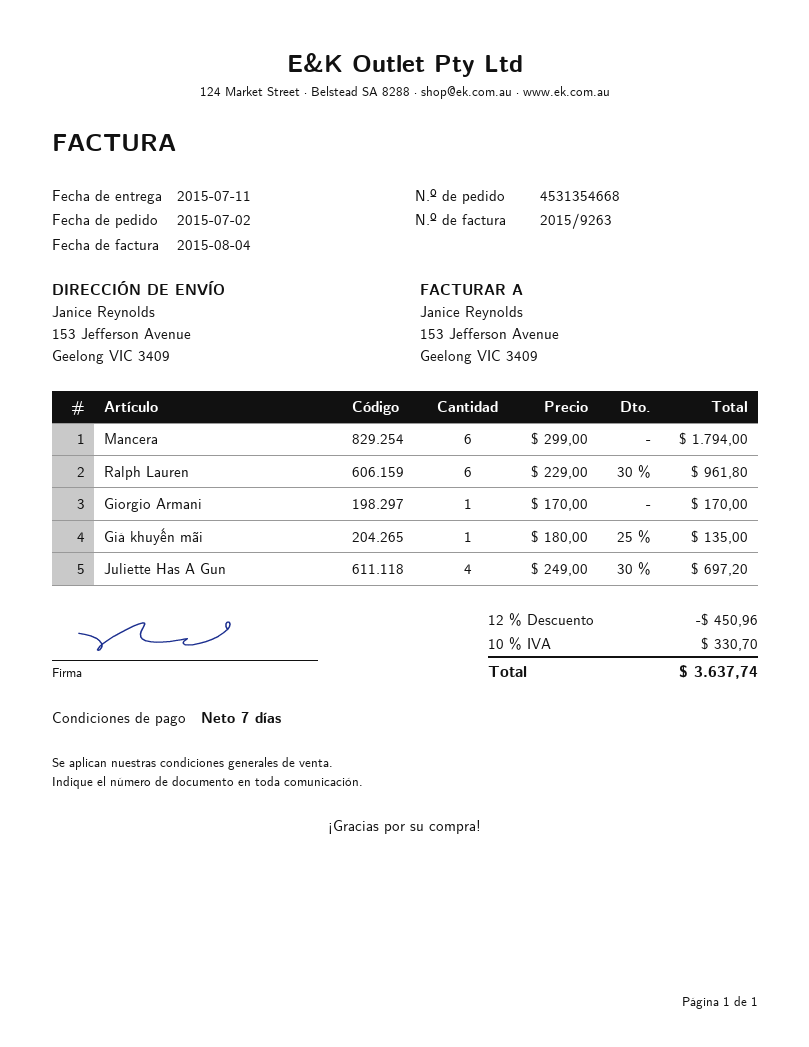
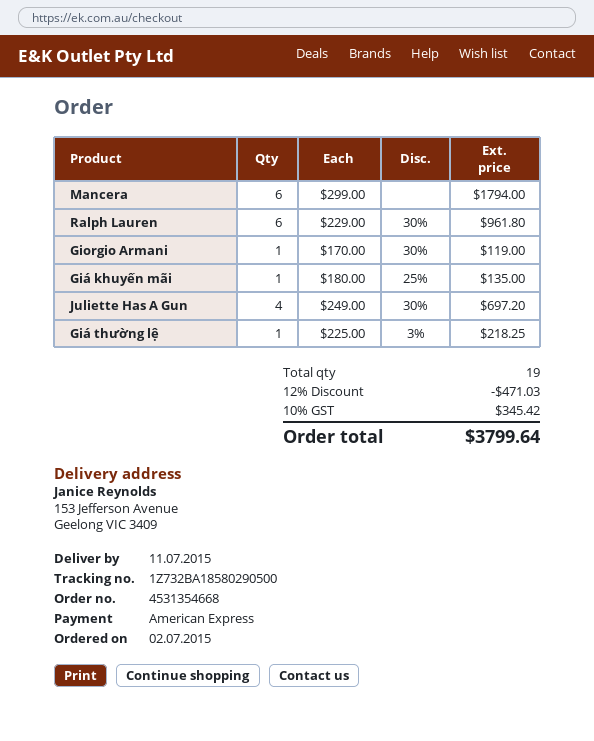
Giorgio Armani: 1 x 170.00 = 170.00 -> 1 x 170.00 - 30% = 119.00
Giá thường lệ: none -> 1 x 225.00 - 3% = 218.25
discount: 12% = 450.96 -> 12% = 471.03
tax: 10% = 330.70 -> 10% = 345.42
total: 3637.74 -> 3799.64

